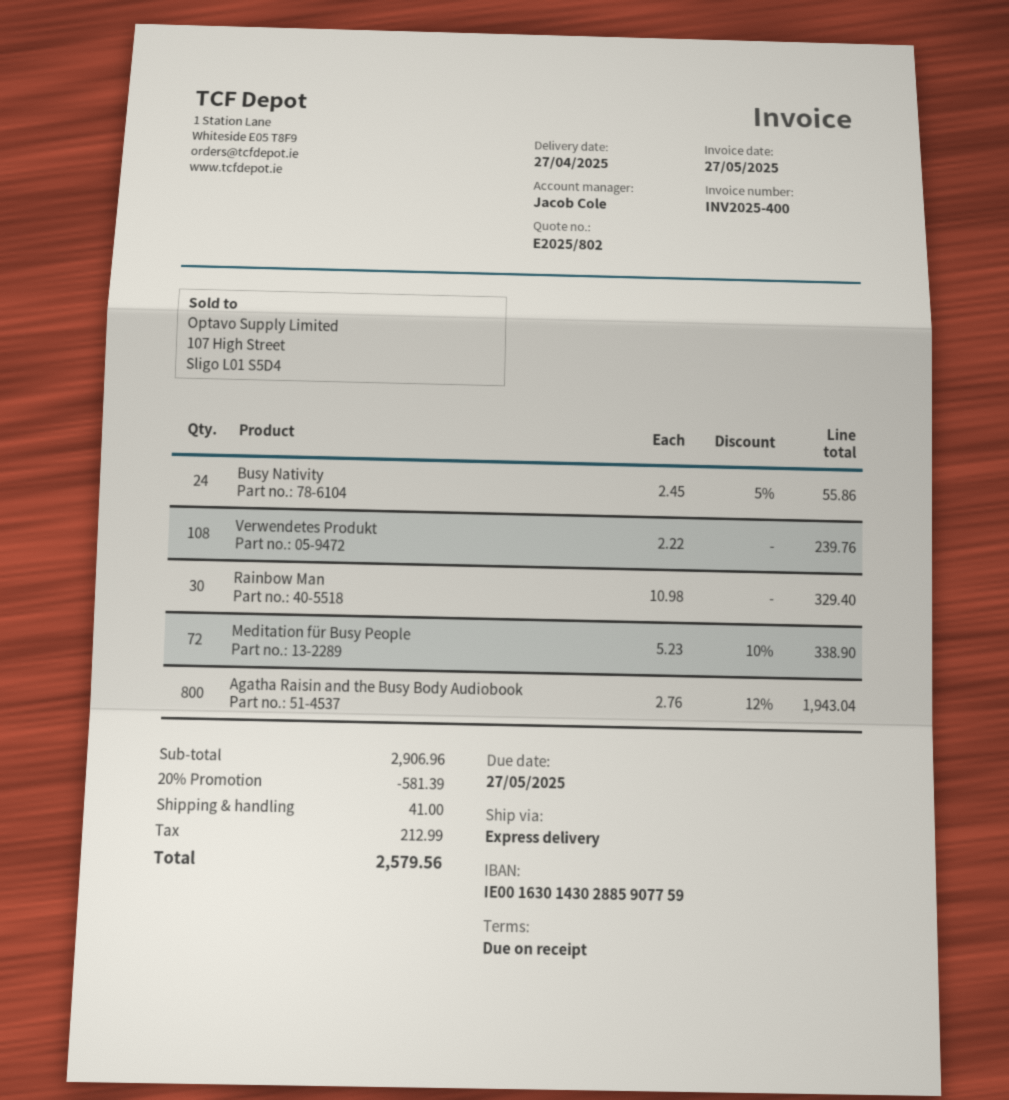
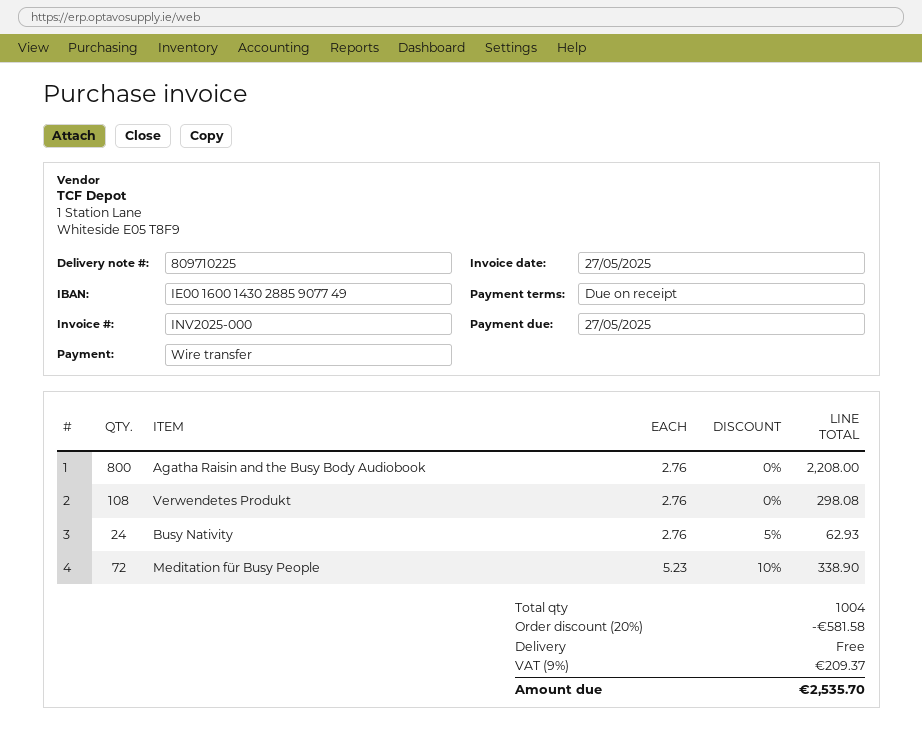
invoice number: INV2025-400 -> INV2025-000
bank account: IE00163014302885907759 -> IE00160014302885907749
Busy Nativity: 24 x 2.45 - 5% = 55.86 -> 24 x 2.76 - 5% = 62.93
Verwendetes Produkt: 108 x 2.22 = 239.76 -> 108 x 2.76 = 298.08
Rainbow Man: 30 x 10.98 = 329.40 -> none
Agatha Raisin and the Busy Body Audiobook: 800 x 2.76 - 12% = 1943.04 -> 800 x 2.76 = 2208.00
discount: 20% = 581.39 -> 20% = 581.58
shipping: 41.00 -> 0.00
tax: 212.99 -> 209.37
total: 2579.56 -> 2535.70

